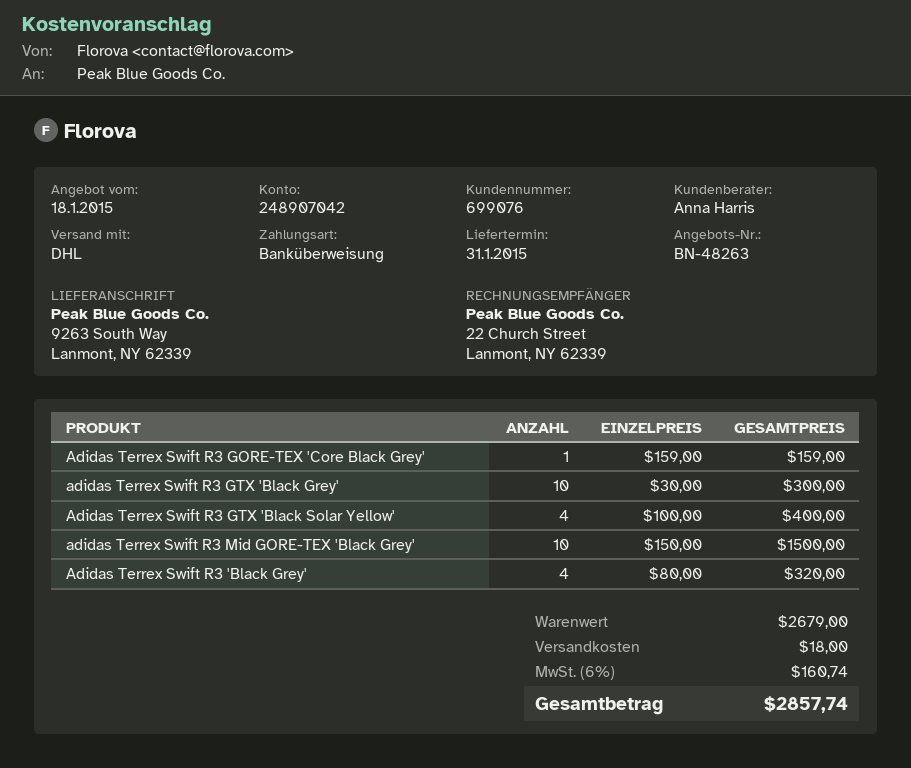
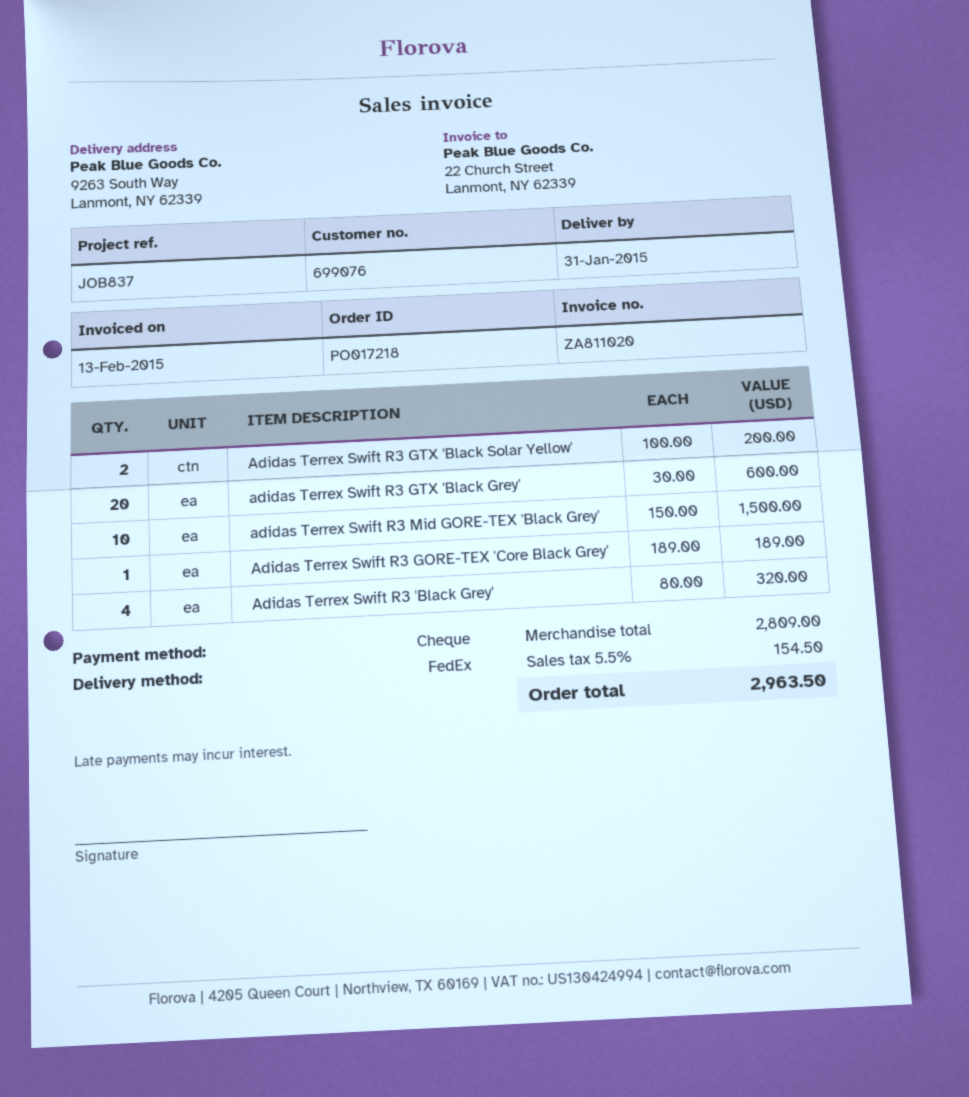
payment method: bank transfer -> cheque
shipping method: DHL -> FedEx
Adidas Terrex Swift R3 GORE-TEX 'Core Black Grey': 1 x 159.00 = 159.00 -> 1 x 189.00 = 189.00
adidas Terrex Swift R3 GTX 'Black Grey': 10 x 30.00 = 300.00 -> 20 x 30.00 = 600.00
Adidas Terrex Swift R3 GTX 'Black Solar Yellow': 4 x 100.00 = 400.00 -> 2 x 100.00 = 200.00
subtotal: 2679.00 -> 2809.00
shipping: 18.00 -> none
tax: 6% = 160.74 -> 5.5% = 154.50
total: 2857.74 -> 2963.50

